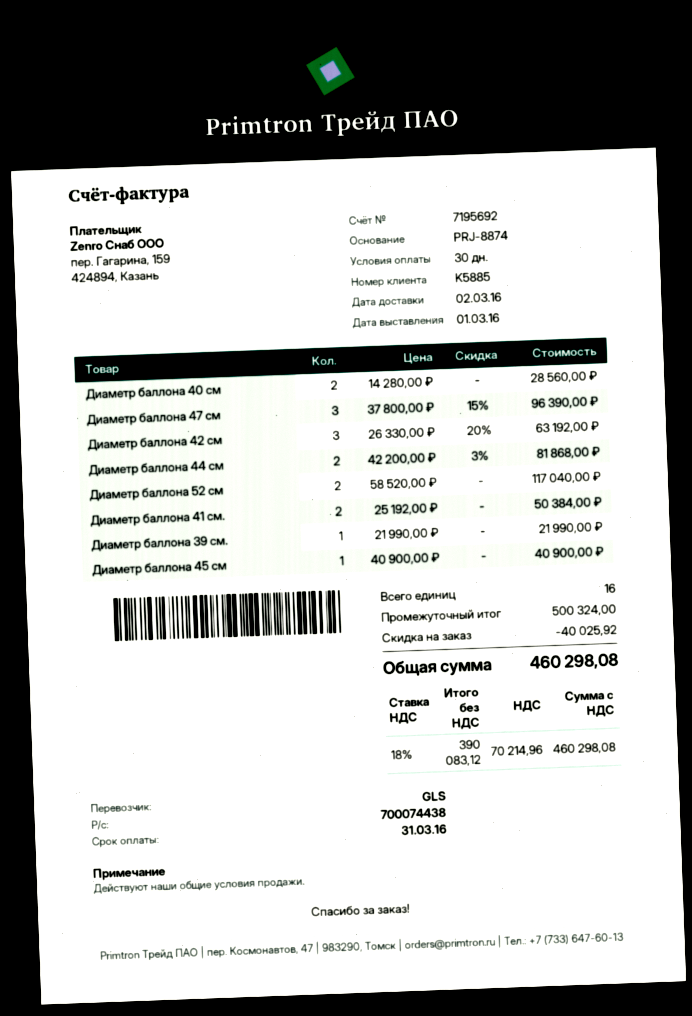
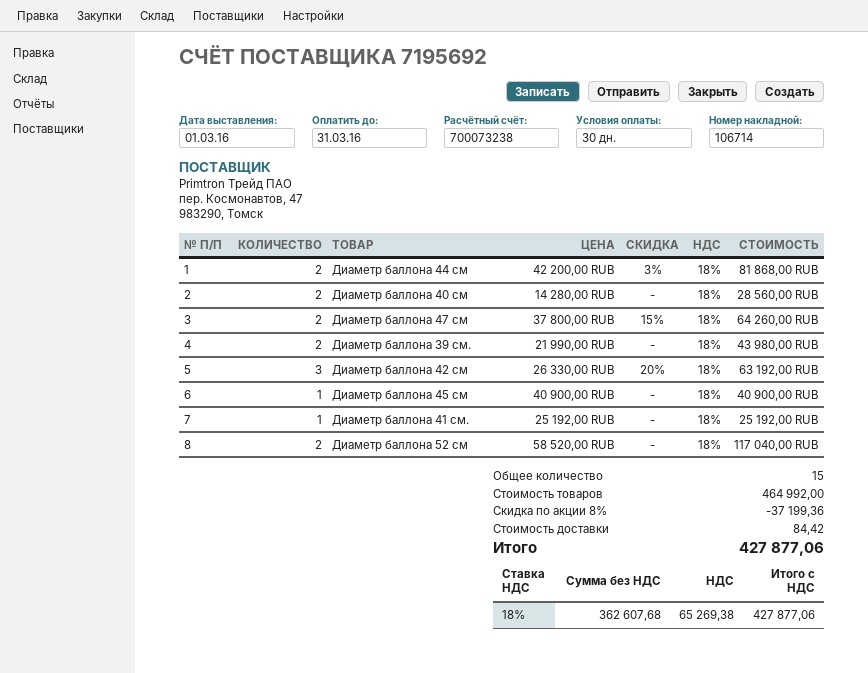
bank account: 700074438 -> 700073238
Диаметр баллона 47 см: 3 x 37800.00 - 15% = 96390.00 -> 2 x 37800.00 - 15% = 64260.00
Диаметр баллона 41 см.: 2 x 25192.00 = 50384.00 -> 1 x 25192.00 = 25192.00
Диаметр баллона 39 см.: 1 x 21990.00 = 21990.00 -> 2 x 21990.00 = 43980.00
total quantity: 16 -> 15
subtotal: 500324.00 -> 464992.00
discount: 40025.92 -> 37199.36
shipping: none -> 84.42
net: 390083.12 -> 362607.68
tax: 18% = 70214.96 -> 18% = 65269.38
total: 460298.08 -> 427877.06

